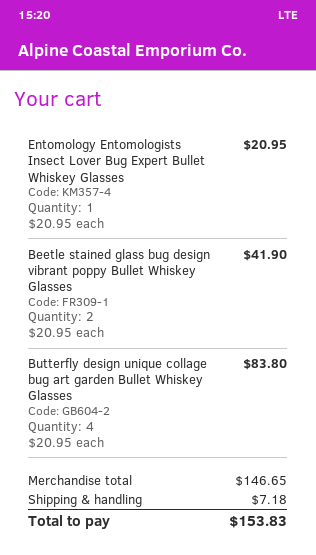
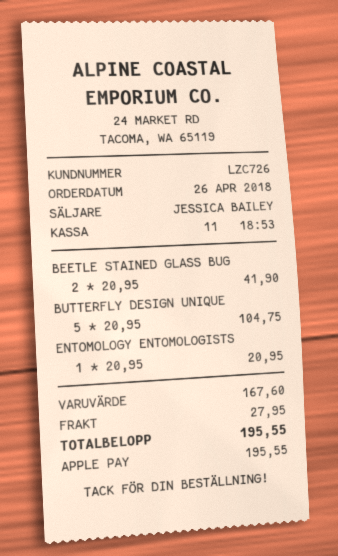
Butterfly design unique collage bug art garden Bullet Whiskey Glasses: 4 x 20.95 = 83.80 -> 5 x 20.95 = 104.75
subtotal: 146.65 -> 167.60
shipping: 7.18 -> 27.95
total: 153.83 -> 195.55

